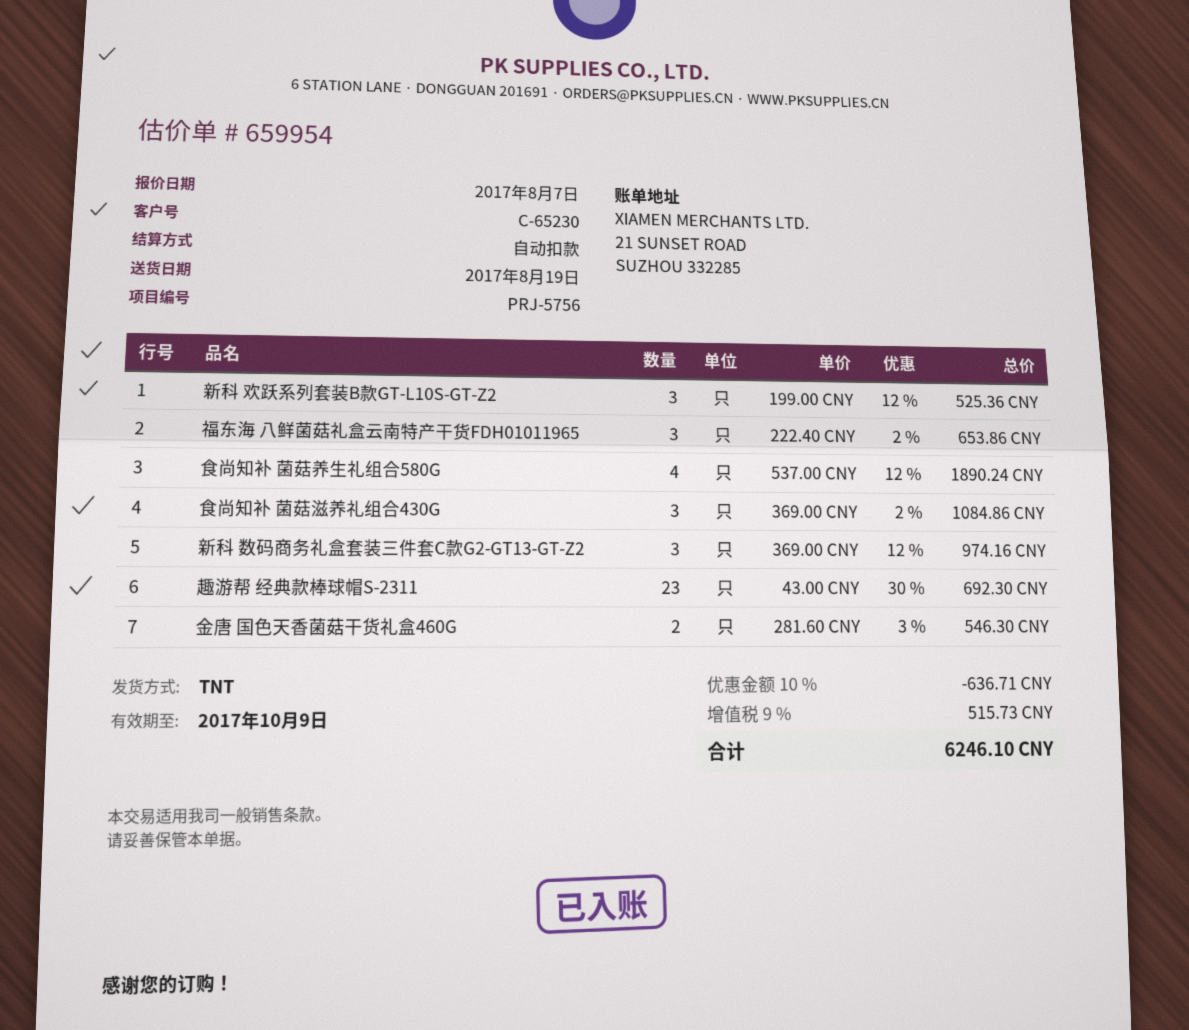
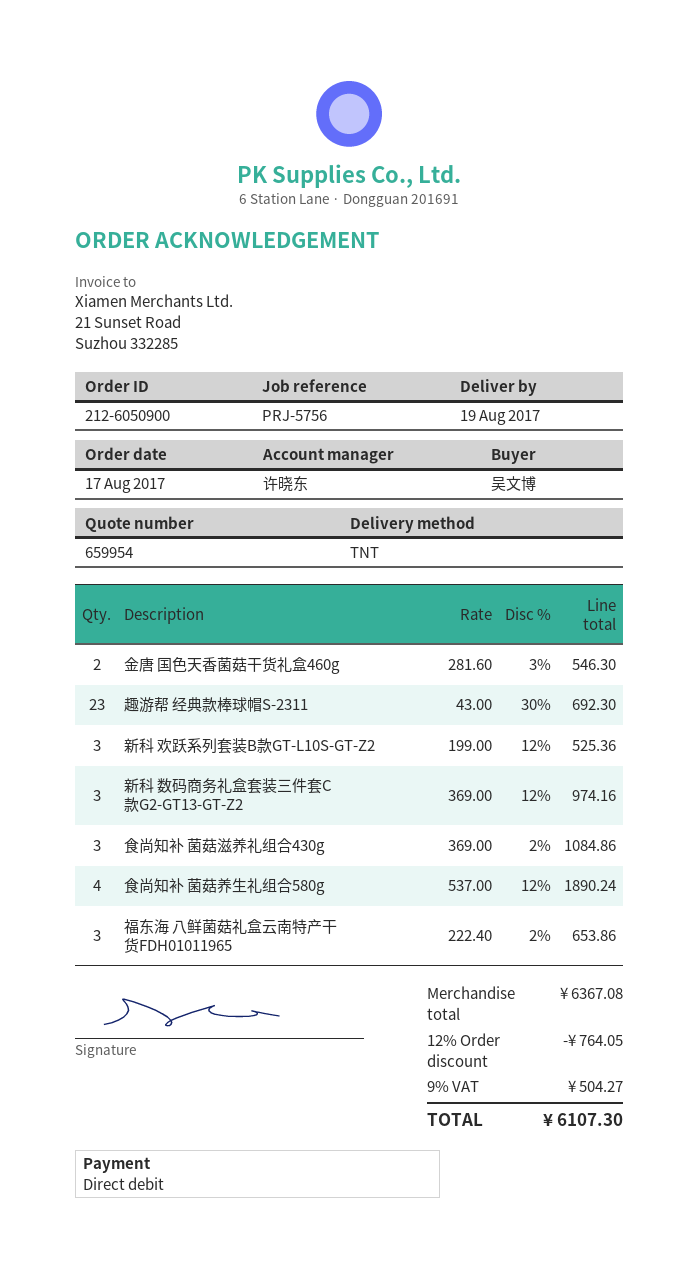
discount: 10% = 636.71 -> 12% = 764.05
tax: 9% = 515.73 -> 9% = 504.27
total: 6246.10 -> 6107.30

